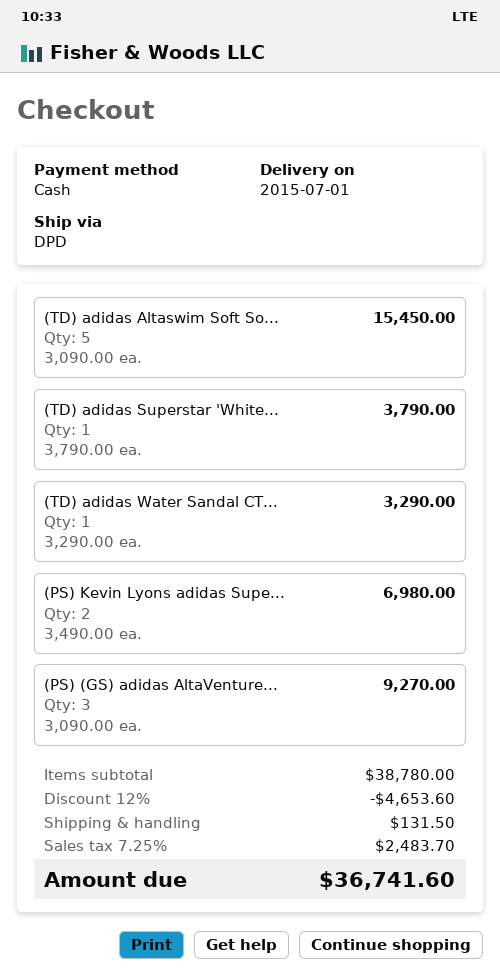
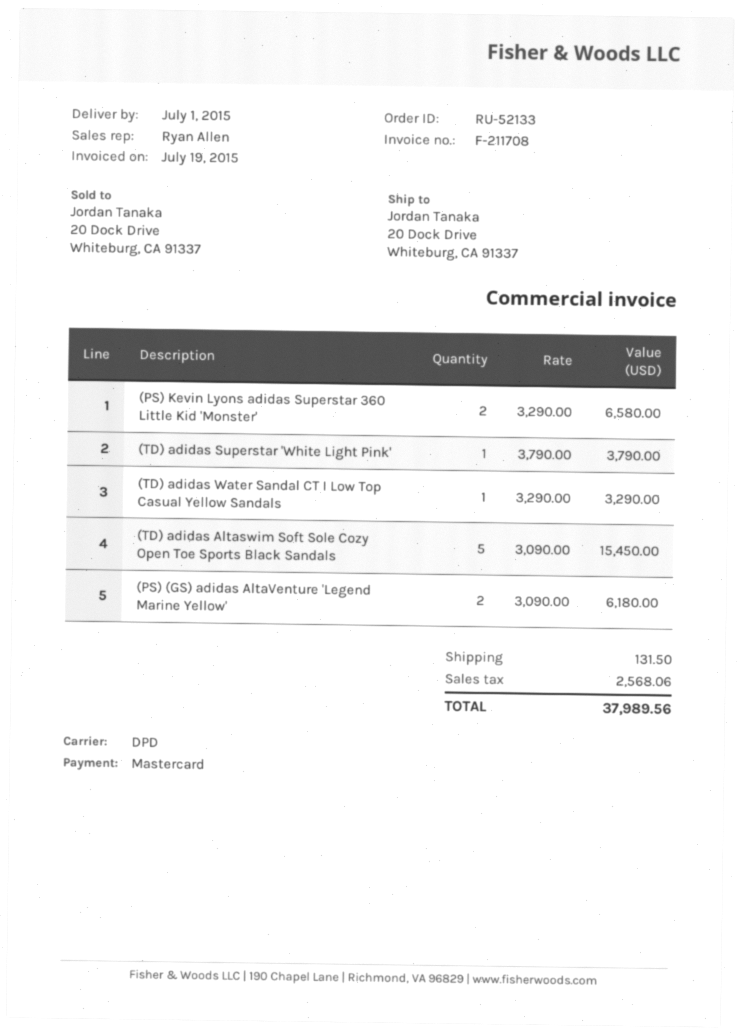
payment method: cash -> Mastercard
(PS) Kevin Lyons adidas Supe...: 2 x 3490.00 = 6980.00 -> 2 x 3290.00 = 6580.00
(PS) (GS) adidas AltaVenture...: 3 x 3090.00 = 9270.00 -> 2 x 3090.00 = 6180.00
discount: 12% = 4653.60 -> none
tax: 2483.70 -> 2568.06
total: 36741.60 -> 37989.56

